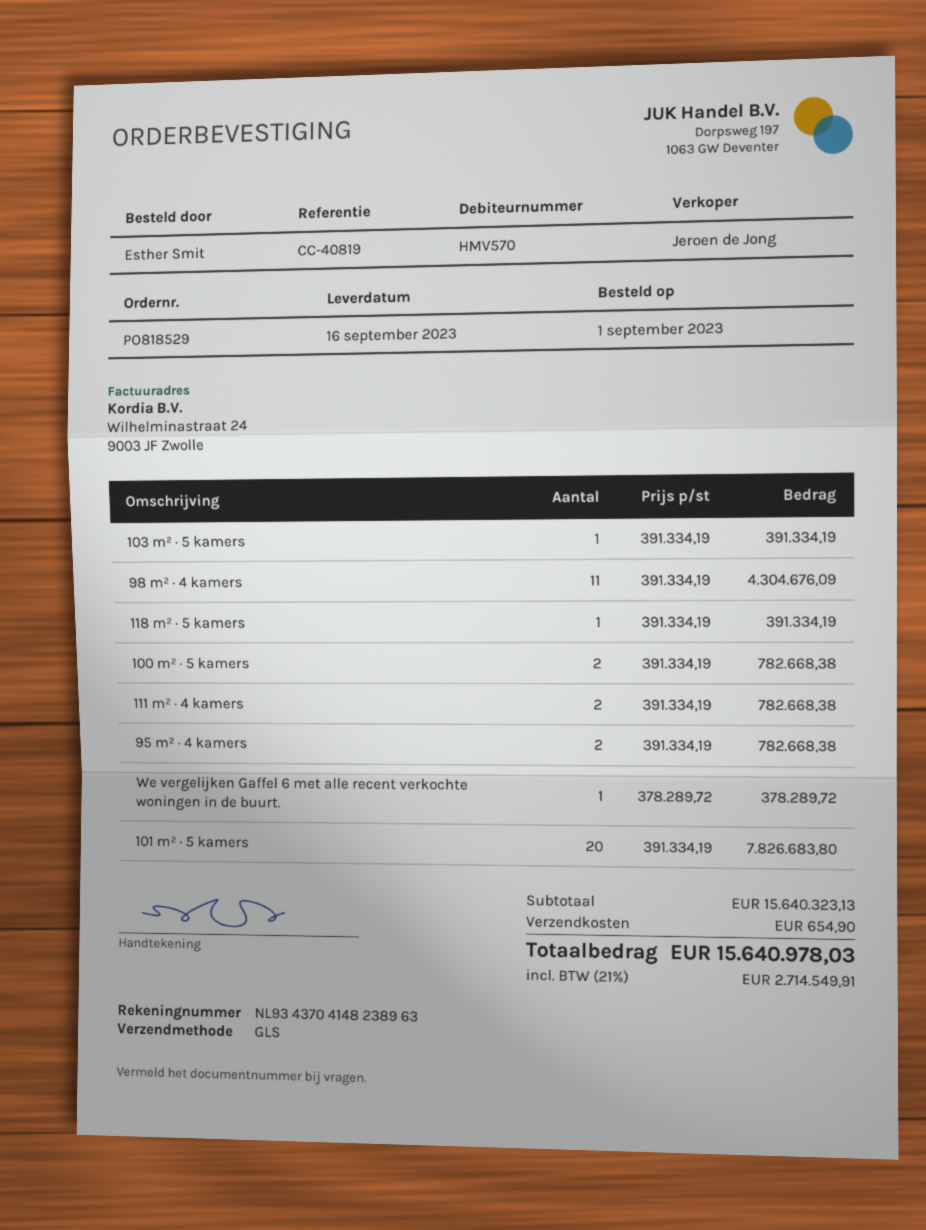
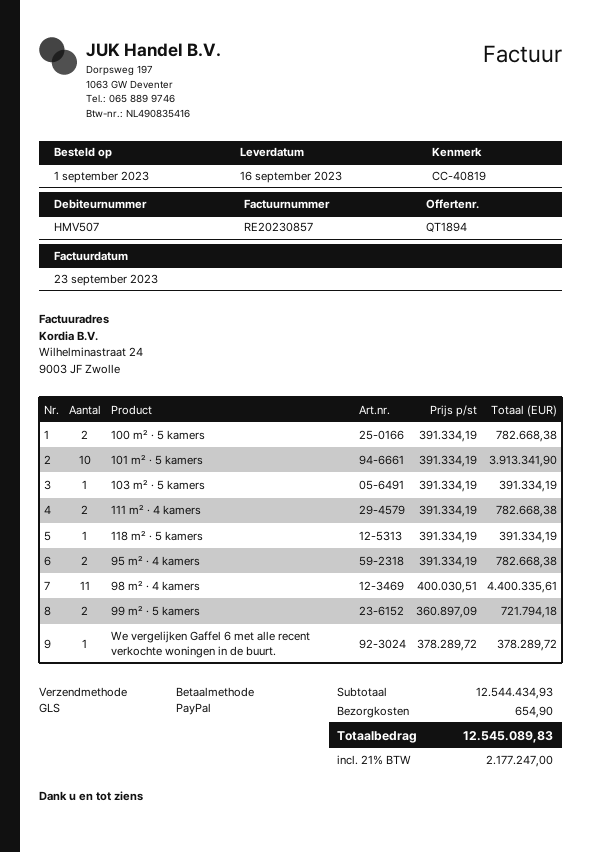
customer number: HMV570 -> HMV507
98 m² · 4 kamers: 11 x 391334.19 = 4304676.09 -> 11 x 400030.51 = 4400335.61
101 m² · 5 kamers: 20 x 391334.19 = 7826683.80 -> 10 x 391334.19 = 3913341.90
99 m² · 5 kamers: none -> 2 x 360897.09 = 721794.18
subtotal: 15640323.13 -> 12544434.93
tax: 21% = 2714549.91 -> 21% = 2177247.00
total: 15640978.03 -> 12545089.83

